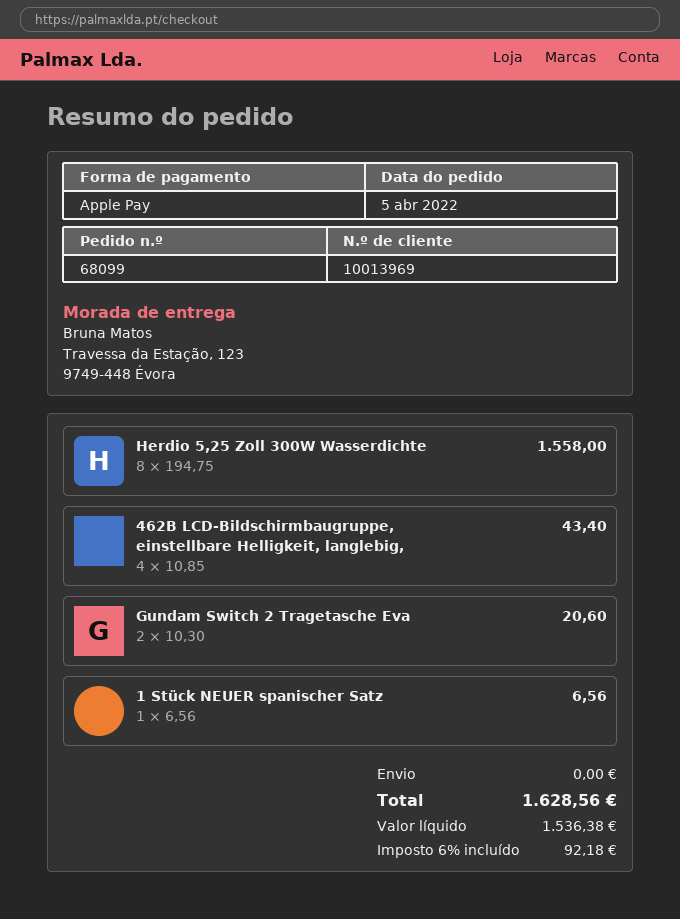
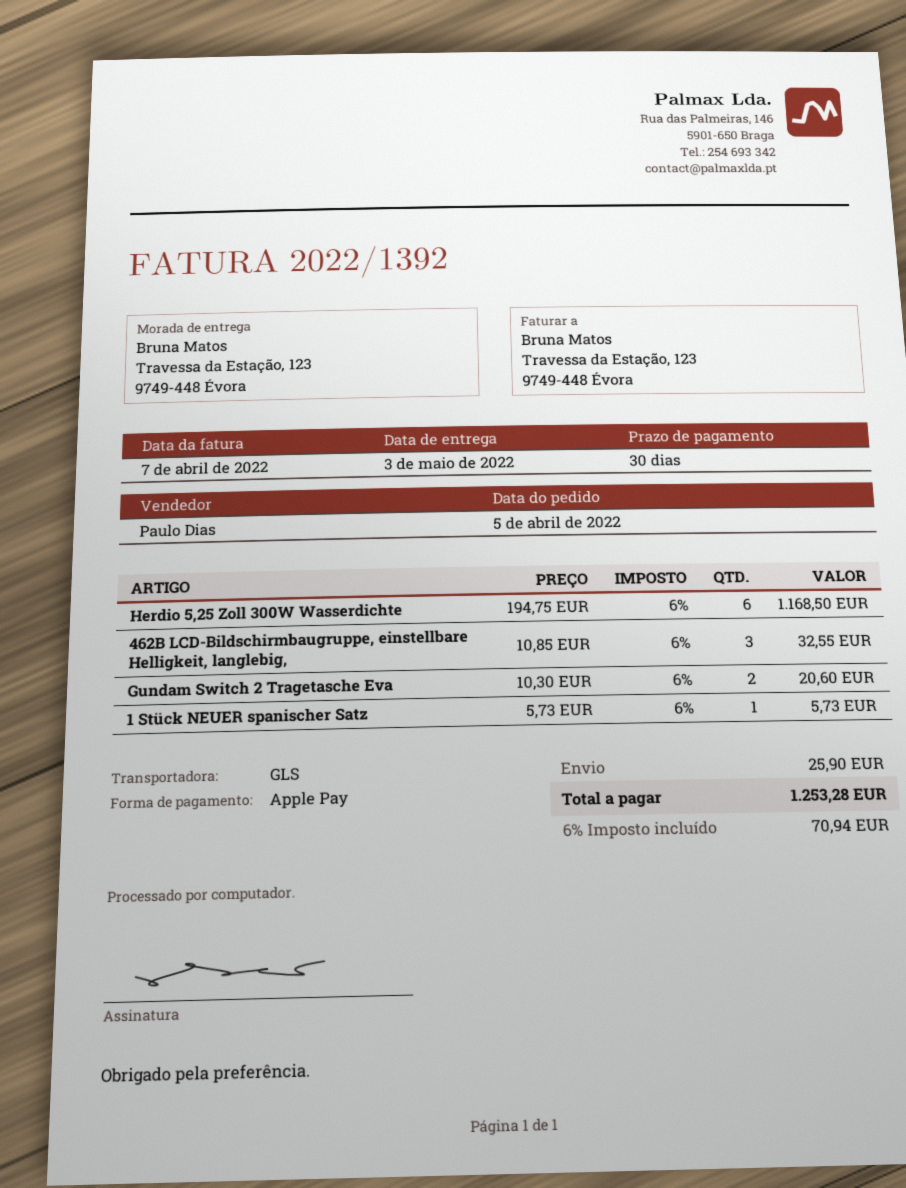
Herdio 5,25 Zoll 300W Wasserdichte: 8 x 194.75 = 1558.00 -> 6 x 194.75 = 1168.50
462B LCD-Bildschirmbaugruppe, einstellbare Helligkeit, langlebig,: 4 x 10.85 = 43.40 -> 3 x 10.85 = 32.55
1 Stück NEUER spanischer Satz: 1 x 6.56 = 6.56 -> 1 x 5.73 = 5.73
shipping: 0.00 -> 25.90
tax: 6% = 92.18 -> 6% = 70.94
total: 1628.56 -> 1253.28

